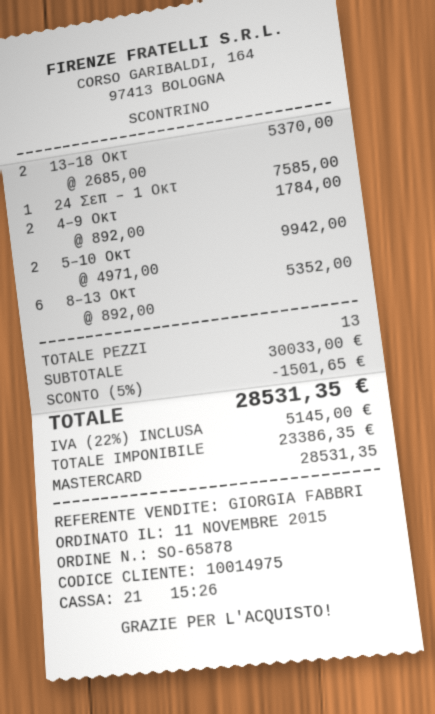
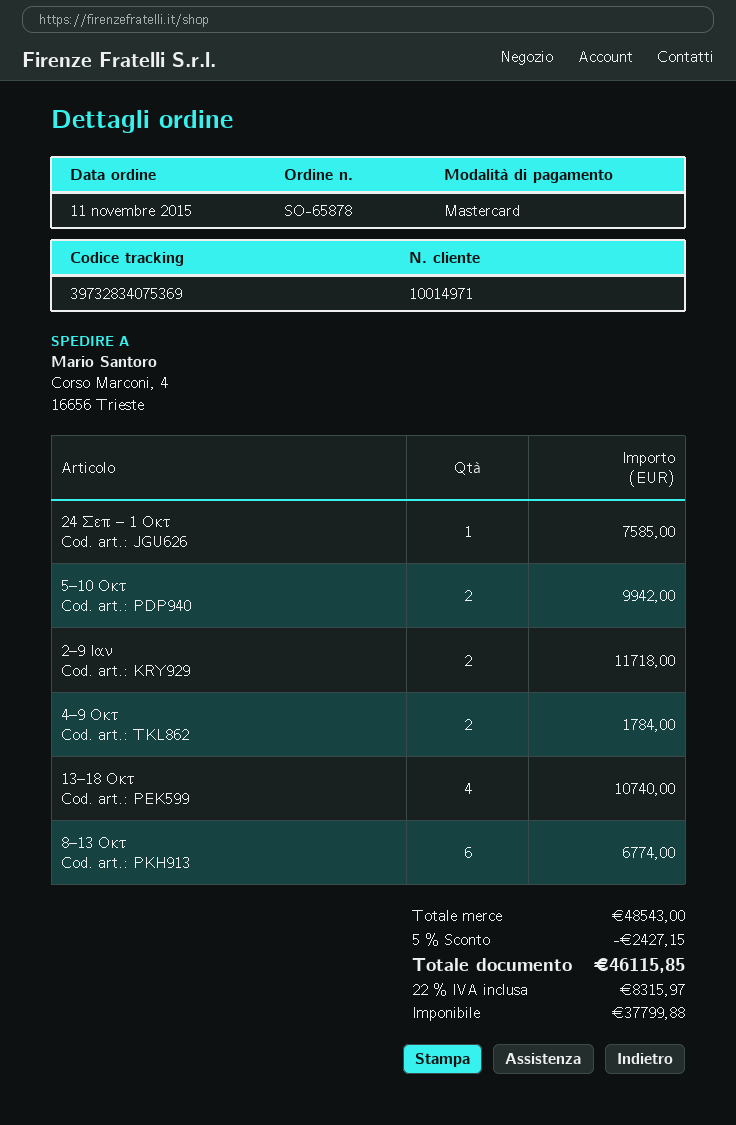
customer number: 10014975 -> 10014971
13–18 Οκτ: 2 for 5370.00 -> 4 for 10740.00
8–13 Οκτ: 6 for 5352.00 -> 6 for 6774.00
2–9 Ιαν: none -> 2 for 11718.00
subtotal: 30033.00 -> 48543.00
discount: 5% = 1501.65 -> 5% = 2427.15
net: 23386.35 -> 37799.88
tax: 22% = 5145.00 -> 22% = 8315.97
total: 28531.35 -> 46115.85

